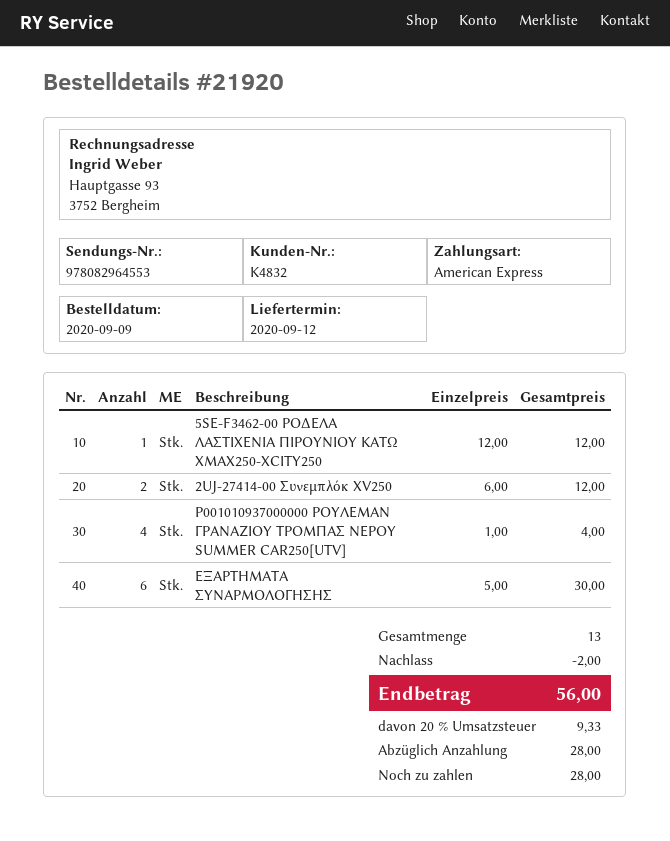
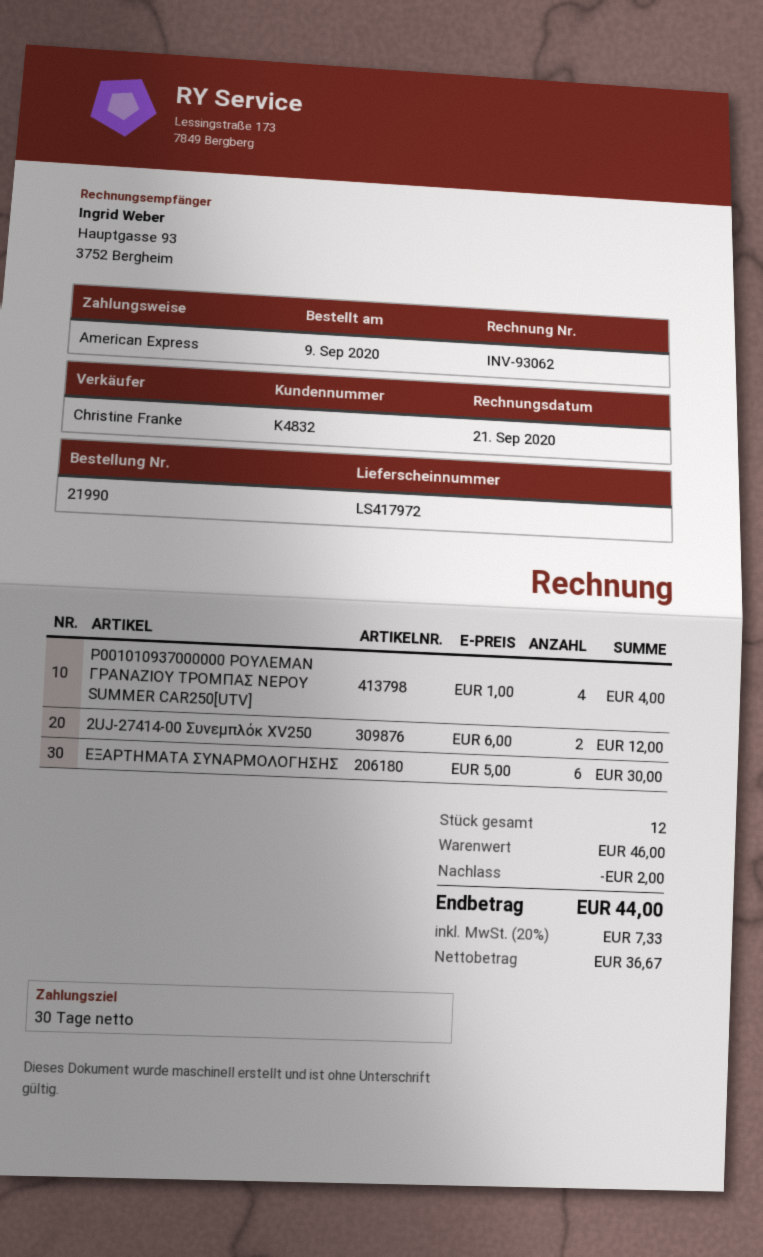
order number: 21920 -> 21990
5SE-F3462-00 ΡΟΔΕΛΑ ΛΑΣΤΙΧΕΝΙΑ ΠΙΡΟΥΝΙΟΥ ΚΑΤΩ XMAX250-XCITY250: 1 x 12.00 = 12.00 -> none
total quantity: 13 -> 12
tax: 20% = 9.33 -> 20% = 7.33
total: 56.00 -> 44.00

